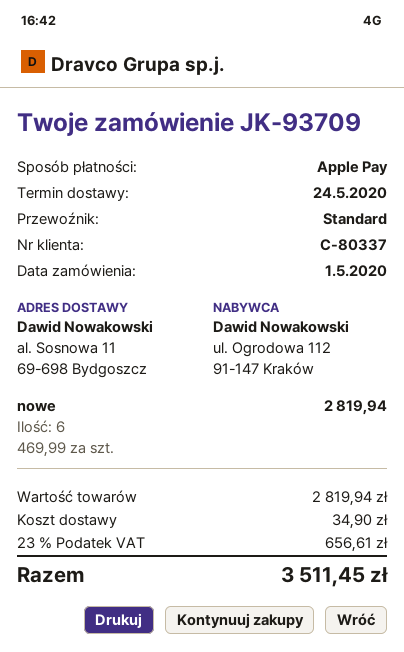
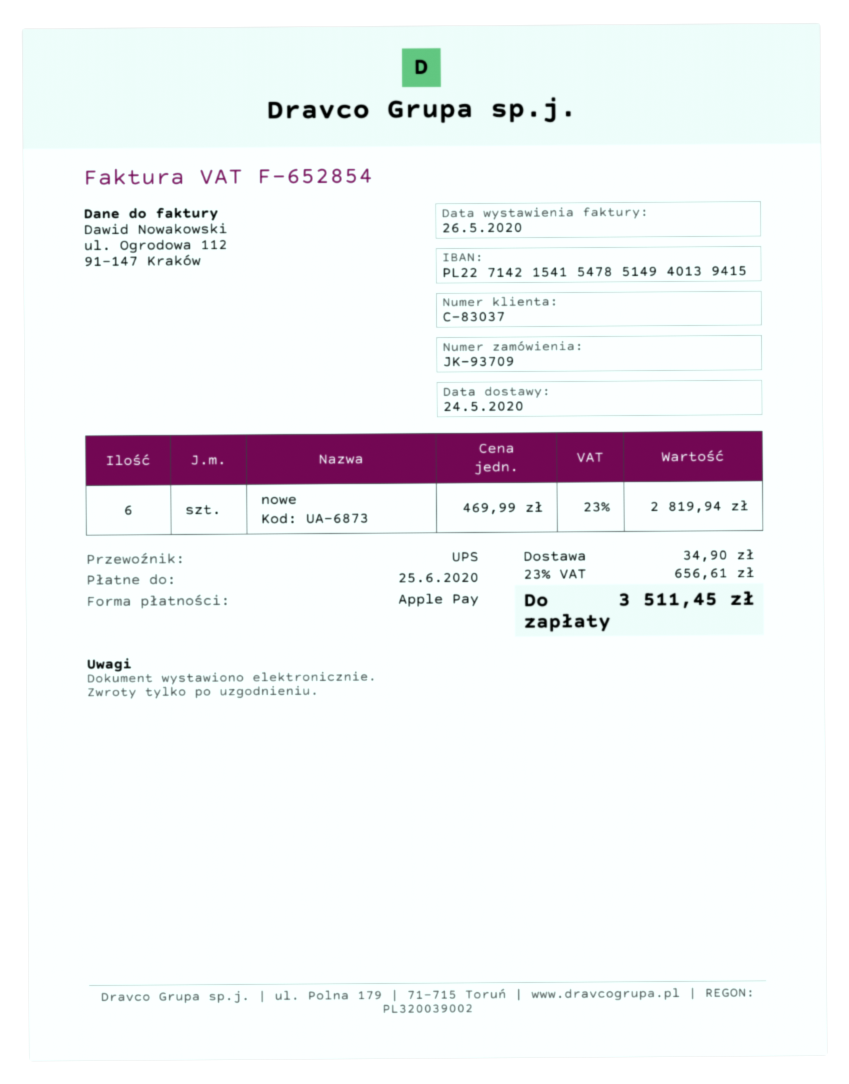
customer number: C-80337 -> C-83037
shipping method: standard -> UPS

